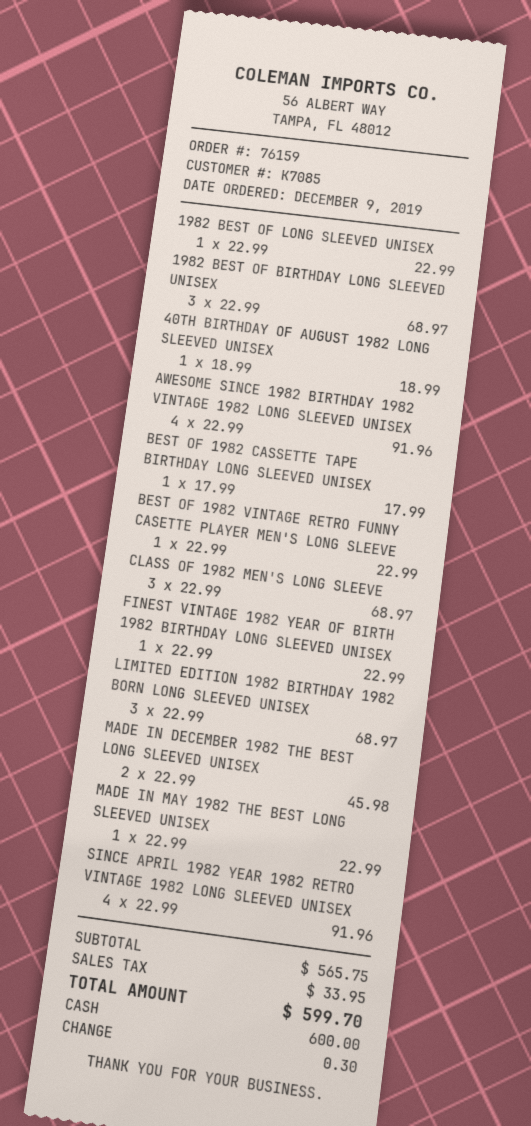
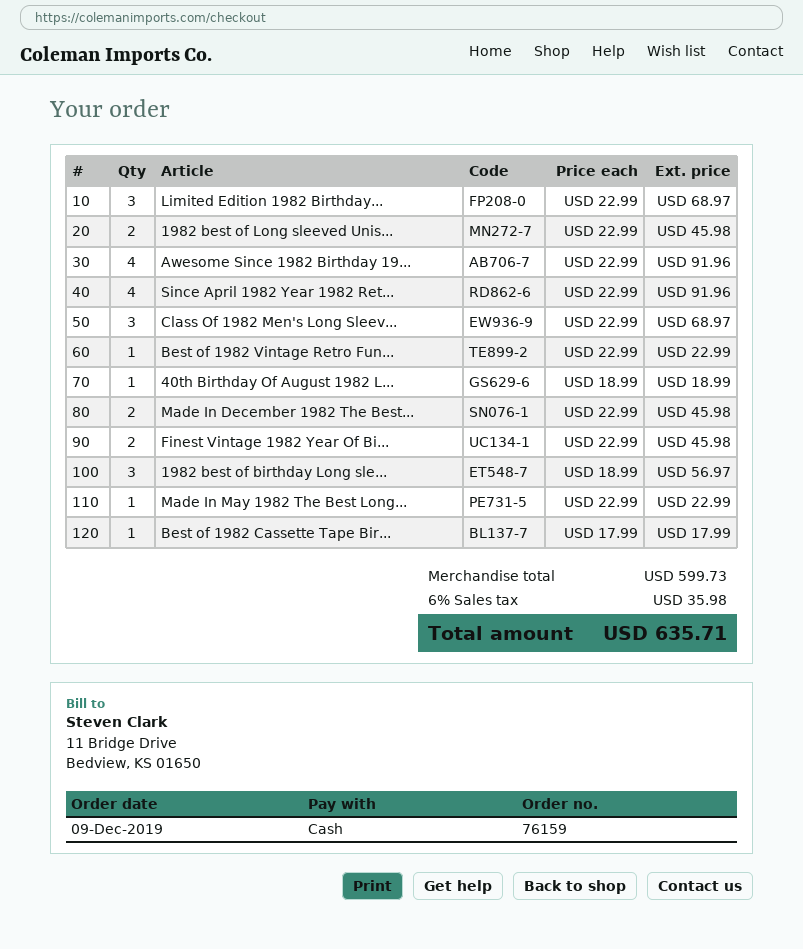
1982 BEST OF LONG SLEEVED UNISEX: 1 x 22.99 = 22.99 -> 2 x 22.99 = 45.98
1982 BEST OF BIRTHDAY LONG SLEEVED UNISEX: 3 x 22.99 = 68.97 -> 3 x 18.99 = 56.97
FINEST VINTAGE 1982 YEAR OF BIRTH 1982 BIRTHDAY LONG SLEEVED UNISEX: 1 x 22.99 = 22.99 -> 2 x 22.99 = 45.98
subtotal: 565.75 -> 599.73
tax: 33.95 -> 35.98
total: 599.70 -> 635.71

